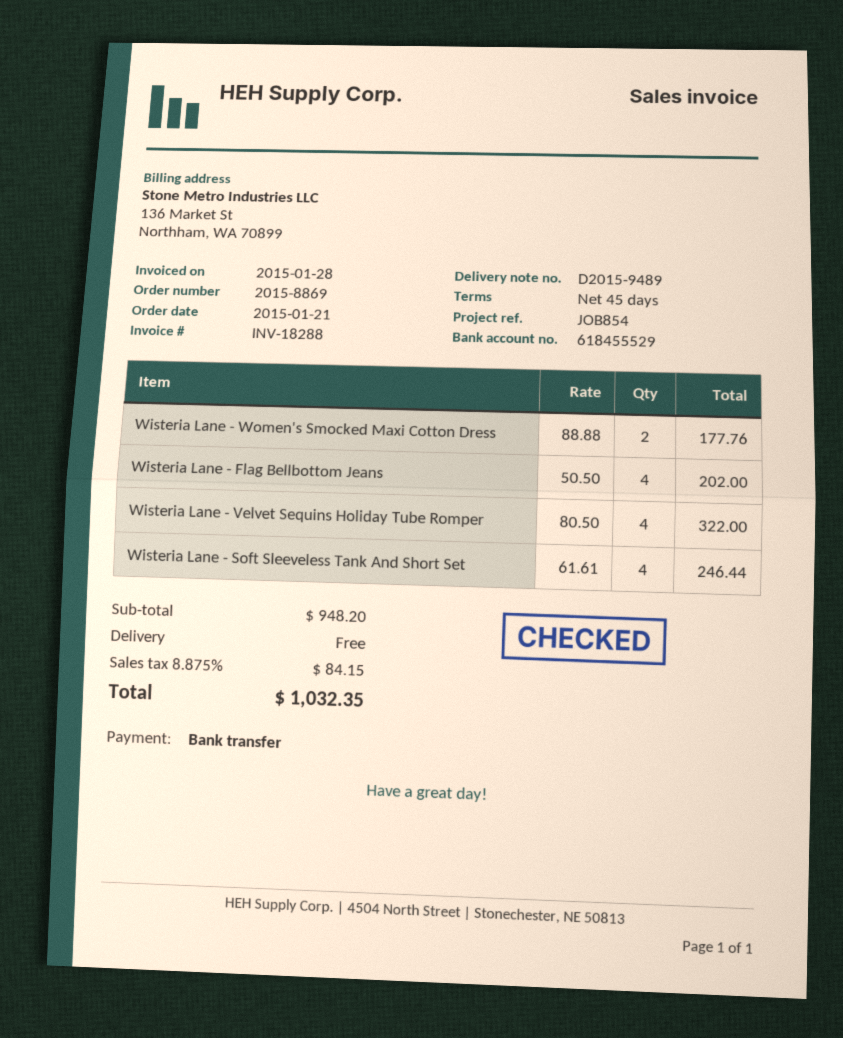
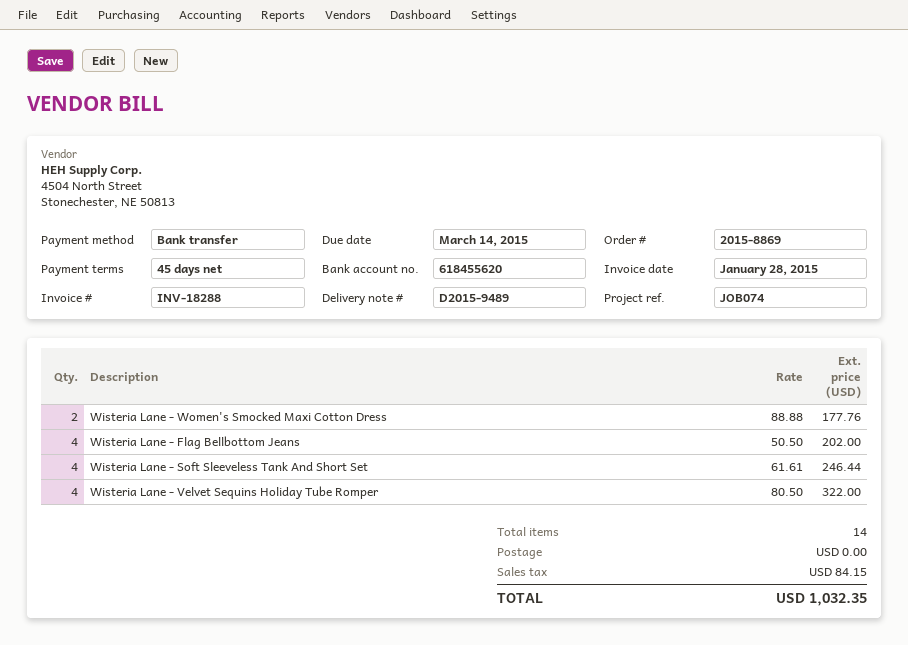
reference: JOB854 -> JOB074
bank account: 618455529 -> 618455620

